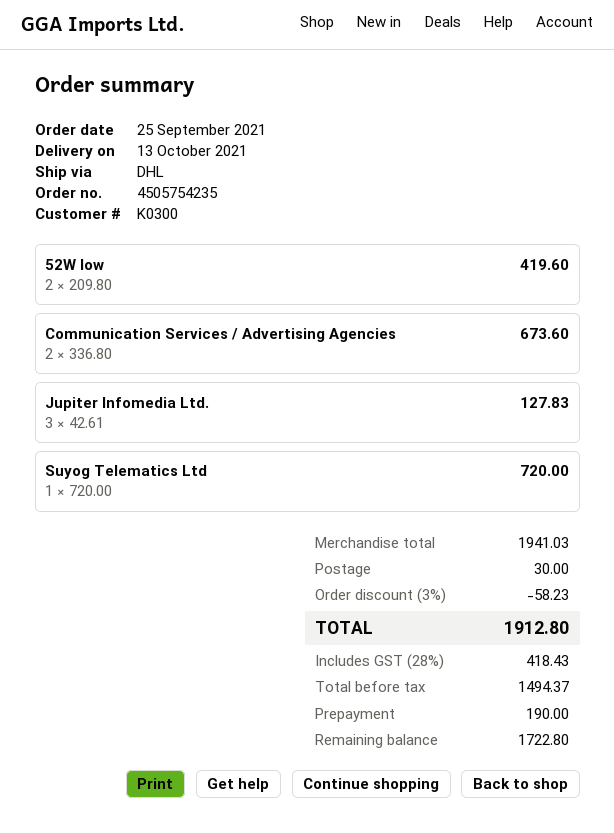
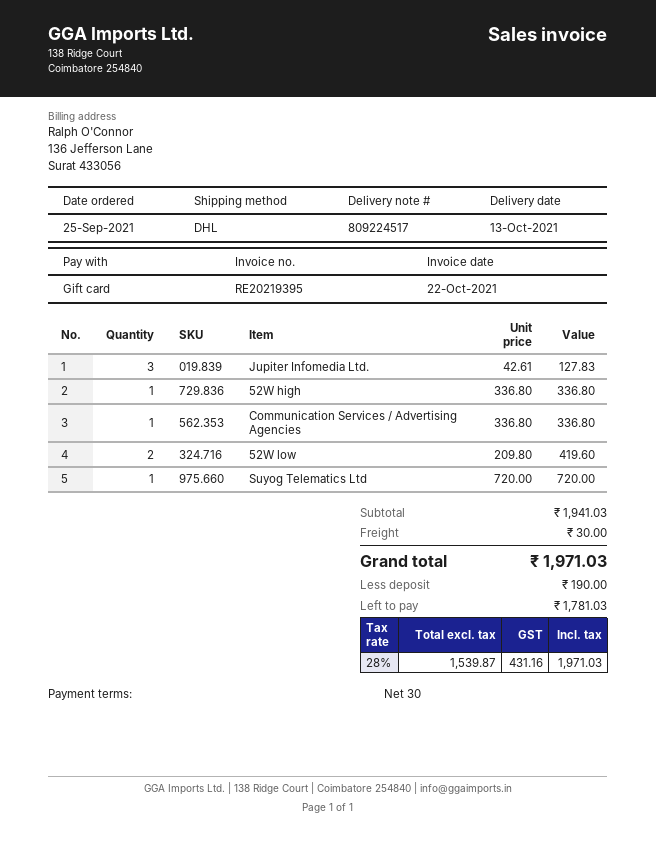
Communication Services / Advertising Agencies: 2 x 336.80 = 673.60 -> 1 x 336.80 = 336.80
52W high: none -> 1 x 336.80 = 336.80
discount: 3% = 58.23 -> none
net: 1494.37 -> 1539.87
tax: 28% = 418.43 -> 28% = 431.16
total: 1912.80 -> 1971.03
balance: 1722.80 -> 1781.03

